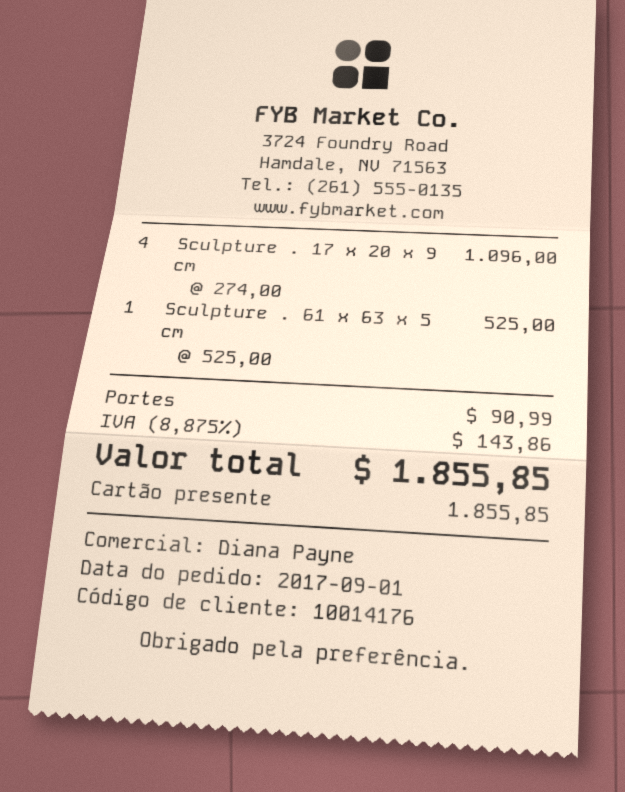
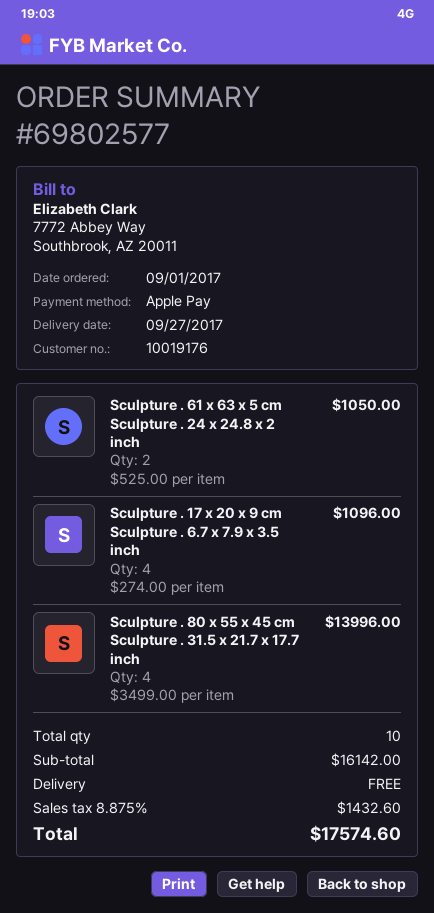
customer number: 10014176 -> 10019176
payment method: gift card -> Apple Pay
Sculpture . 61 x 63 x 5 cm: 1 x 525.00 = 525.00 -> 2 x 525.00 = 1050.00
Sculpture . 80 x 55 x 45 cm Sculpture . 31.5 x 21.7 x 17.7 inch: none -> 4 x 3499.00 = 13996.00
shipping: 90.99 -> 0.00
tax: 8.875% = 143.86 -> 8.875% = 1432.60
total: 1855.85 -> 17574.60

